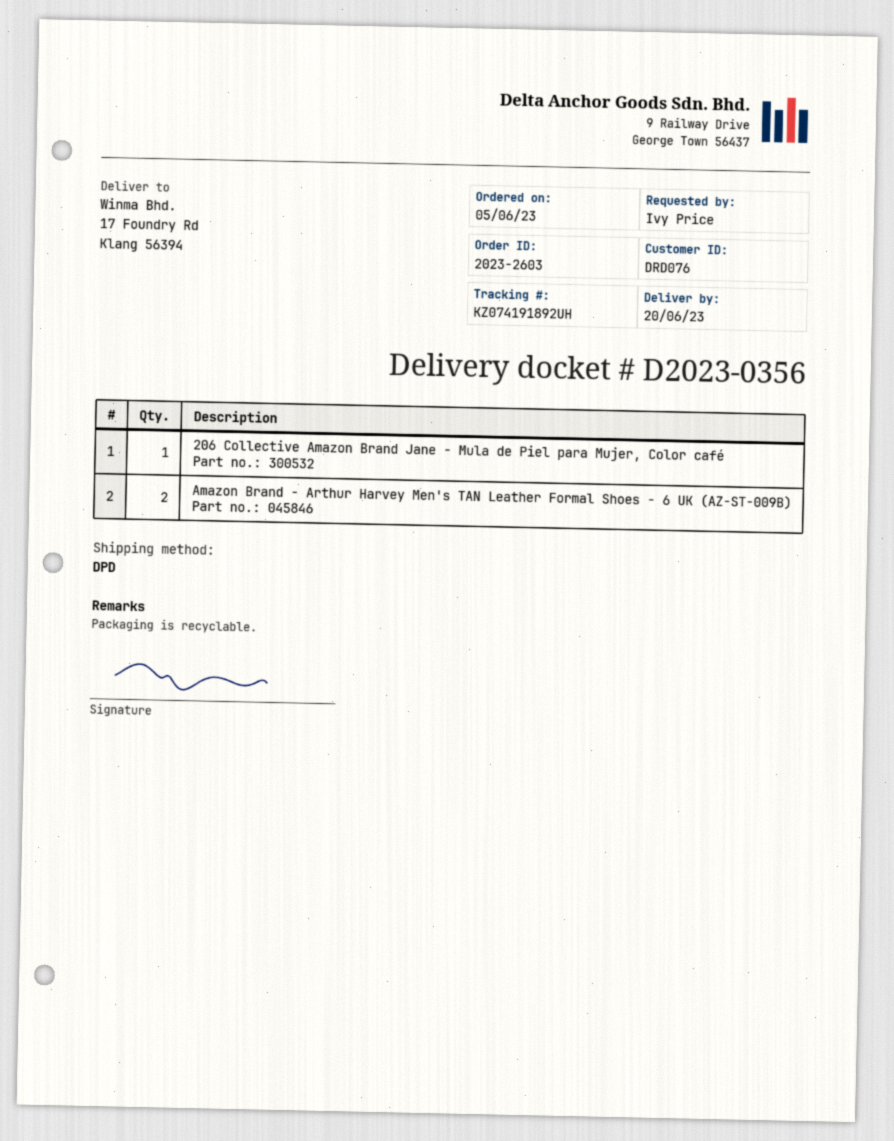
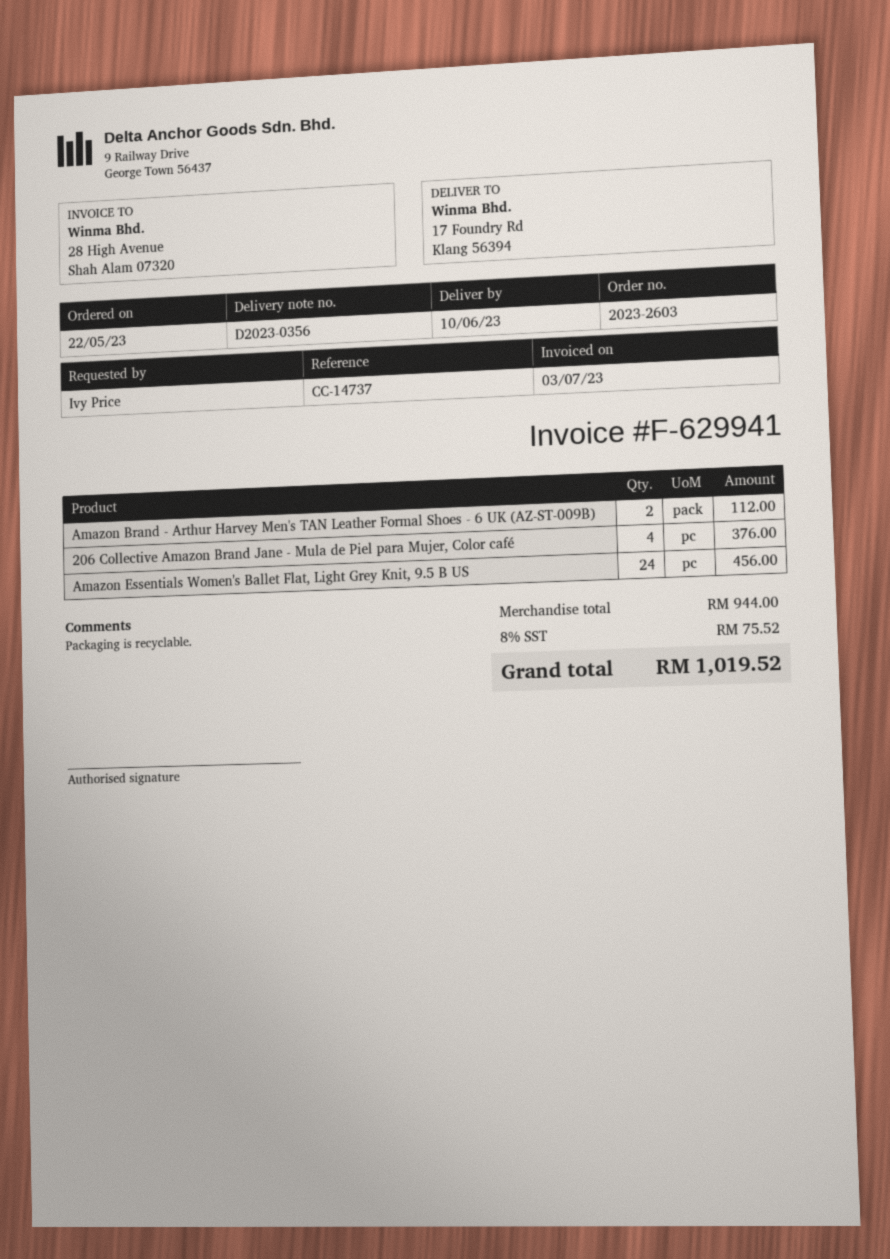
order date: 2023-06-05 -> 2023-05-22
delivery date: 2023-06-20 -> 2023-06-10
206 Collective Amazon Brand Jane - Mula de Piel para Mujer, Color café: 1 -> 4
Amazon Essentials Women's Ballet Flat, Light Grey Knit, 9.5 B US: none -> 24

